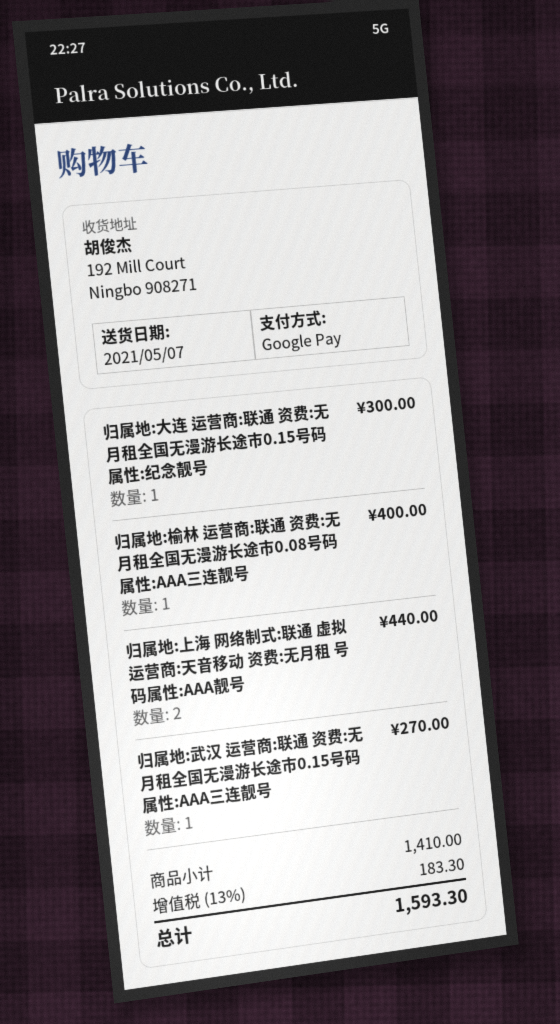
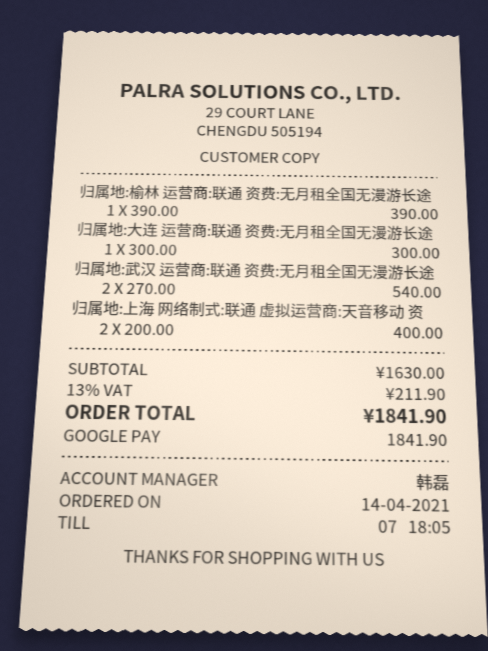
归属地:榆林 运营商:联通 资费:无月租全国无漫游长途市0.08号码属性:AAA三连靓号: 1 for 400.00 -> 1 for 390.00
归属地:上海 网络制式:联通 虚拟运营商:天音移动 资费:无月租 号码属性:AAA靓号: 2 for 440.00 -> 2 for 400.00
归属地:武汉 运营商:联通 资费:无月租全国无漫游长途市0.15号码属性:AAA三连靓号: 1 for 270.00 -> 2 for 540.00
subtotal: 1410.00 -> 1630.00
tax: 13% = 183.30 -> 13% = 211.90
total: 1593.30 -> 1841.90

